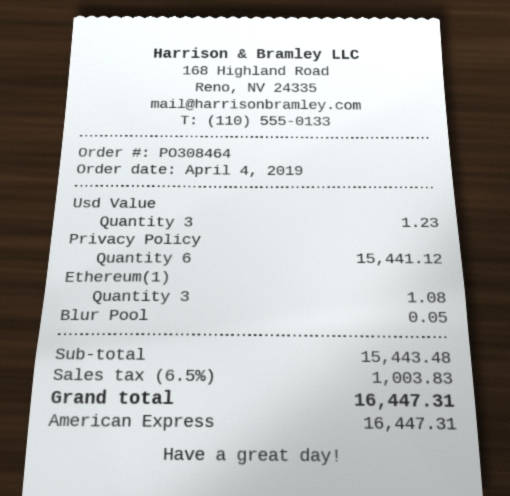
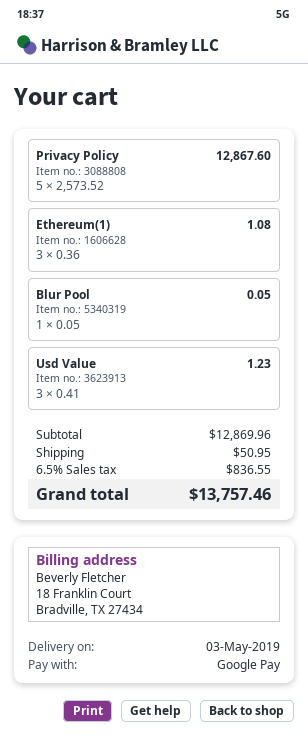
payment method: American Express -> Google Pay
Privacy Policy: 6 for 15441.12 -> 5 for 12867.60
subtotal: 15443.48 -> 12869.96
shipping: none -> 50.95
tax: 6.5% = 1003.83 -> 6.5% = 836.55
total: 16447.31 -> 13757.46

